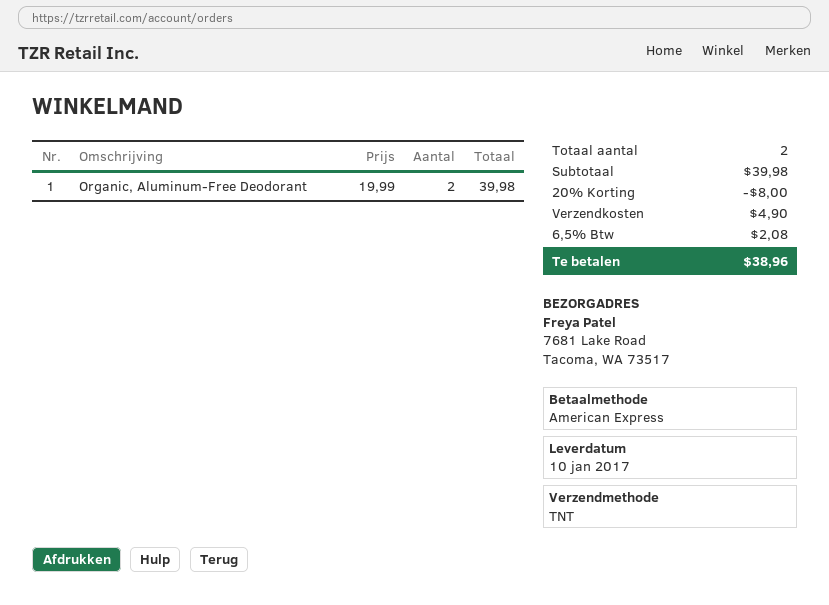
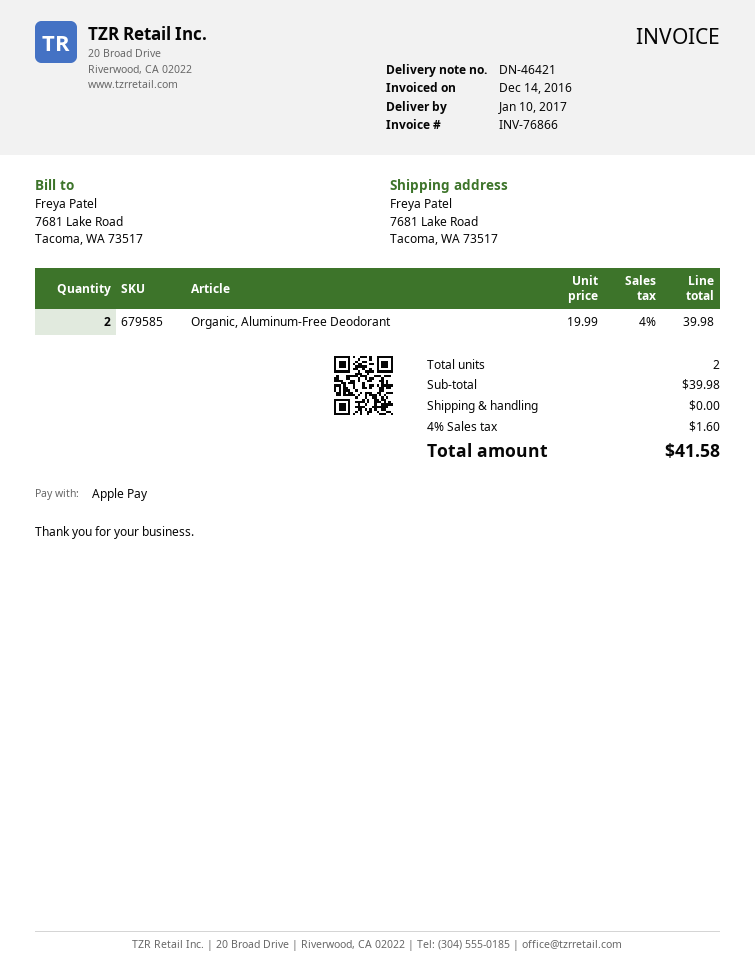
payment method: American Express -> Apple Pay
discount: 20% = 8.00 -> none
shipping: 4.90 -> 0.00
tax: 6.5% = 2.08 -> 4% = 1.60
total: 38.96 -> 41.58

